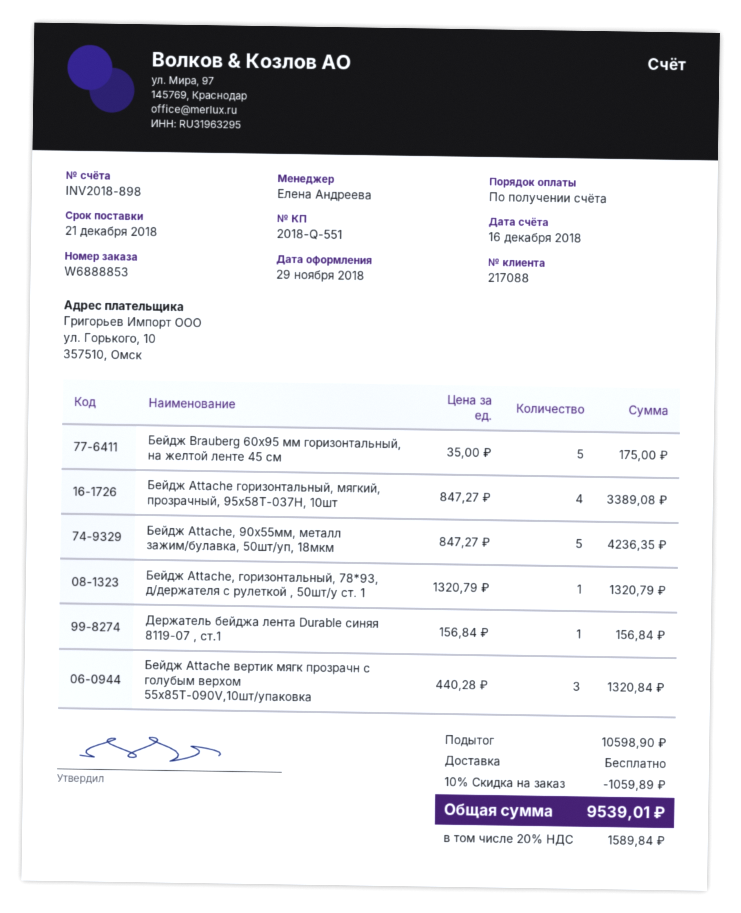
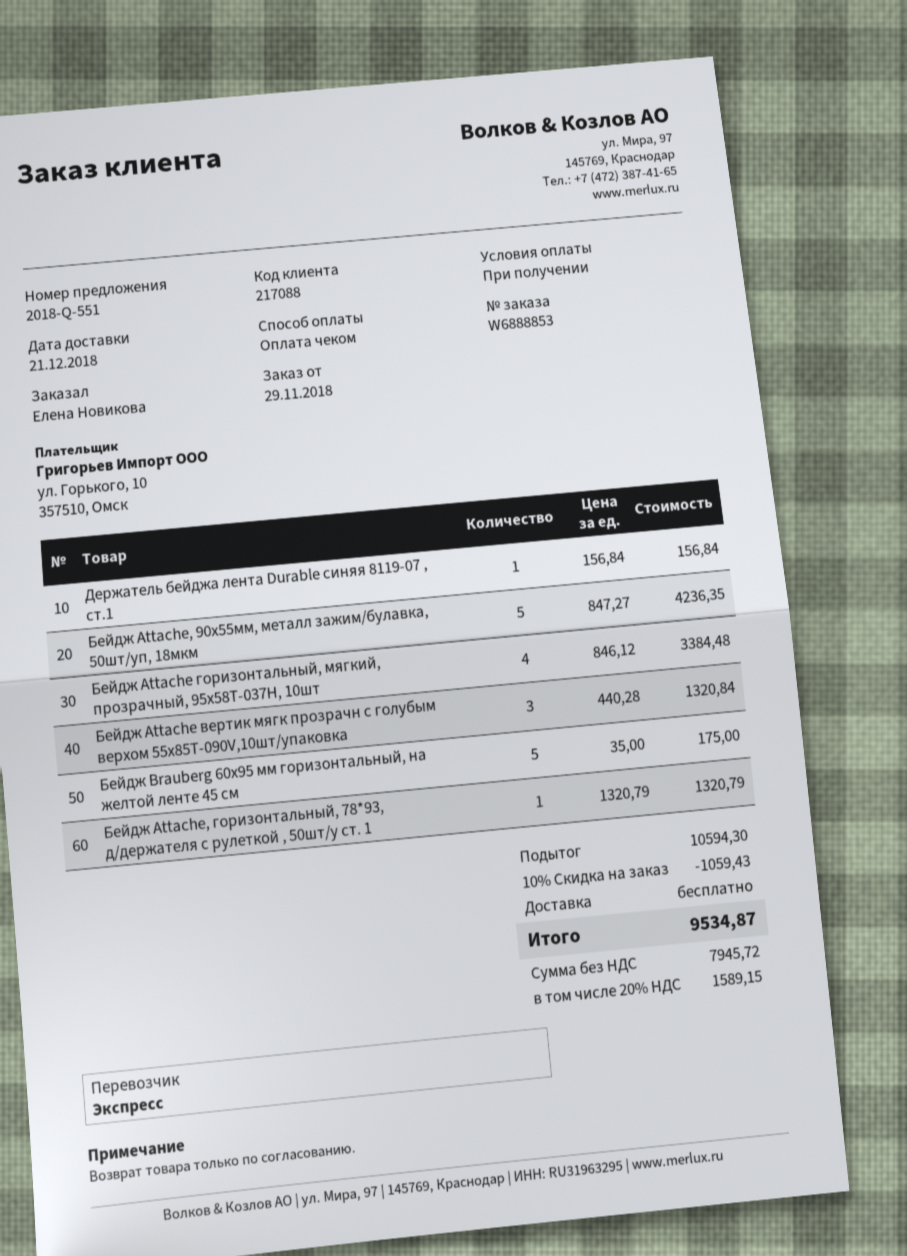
Бейдж Attache горизонтальный, мягкий, прозрачный, 95х58T-037H, 10шт: 4 x 847.27 = 3389.08 -> 4 x 846.12 = 3384.48
subtotal: 10598.90 -> 10594.30
discount: 10% = 1059.89 -> 10% = 1059.43
tax: 20% = 1589.84 -> 20% = 1589.15
total: 9539.01 -> 9534.87

